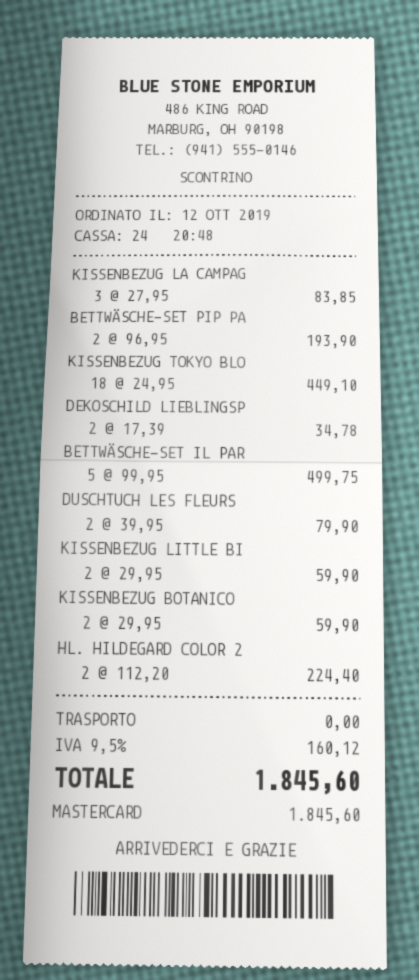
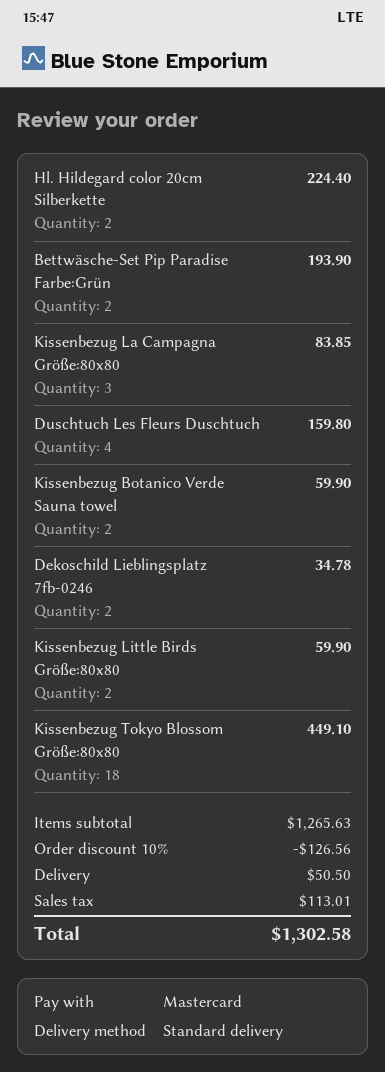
BETTWÄSCHE-SET IL PAR: 5 for 499.75 -> none
DUSCHTUCH LES FLEURS: 2 for 79.90 -> 4 for 159.80
discount: none -> 10% = 126.56
shipping: 0.00 -> 50.50
tax: 160.12 -> 113.01
total: 1845.60 -> 1302.58

